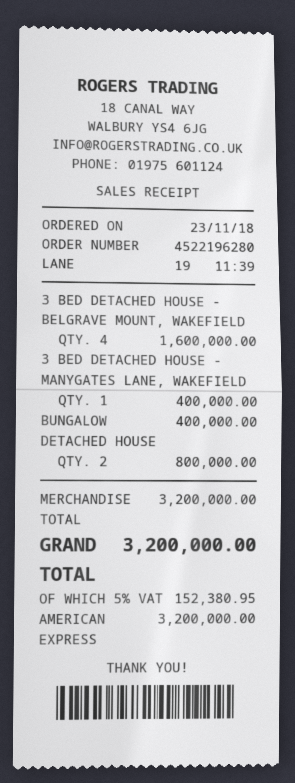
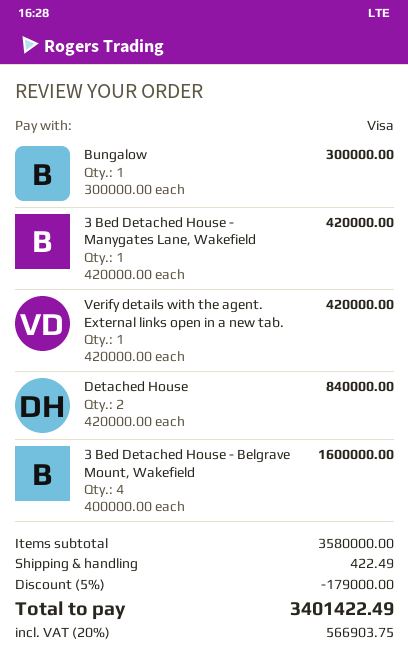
payment method: American Express -> Visa
3 BED DETACHED HOUSE - MANYGATES LANE, WAKEFIELD: 1 for 400000.00 -> 1 for 420000.00
BUNGALOW: 1 for 400000.00 -> 1 for 300000.00
DETACHED HOUSE: 2 for 800000.00 -> 2 for 840000.00
Verify details with the agent. External links open in a new tab.: none -> 1 for 420000.00
subtotal: 3200000.00 -> 3580000.00
discount: none -> 5% = 179000.00
shipping: none -> 422.49
tax: 5% = 152380.95 -> 20% = 566903.75
total: 3200000.00 -> 3401422.49

